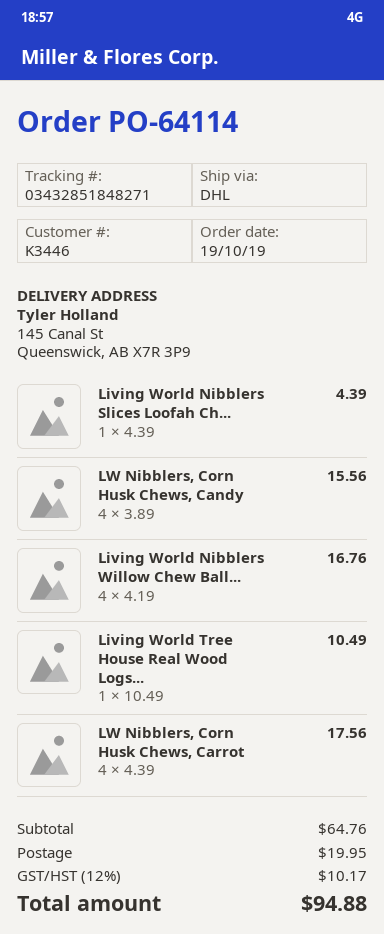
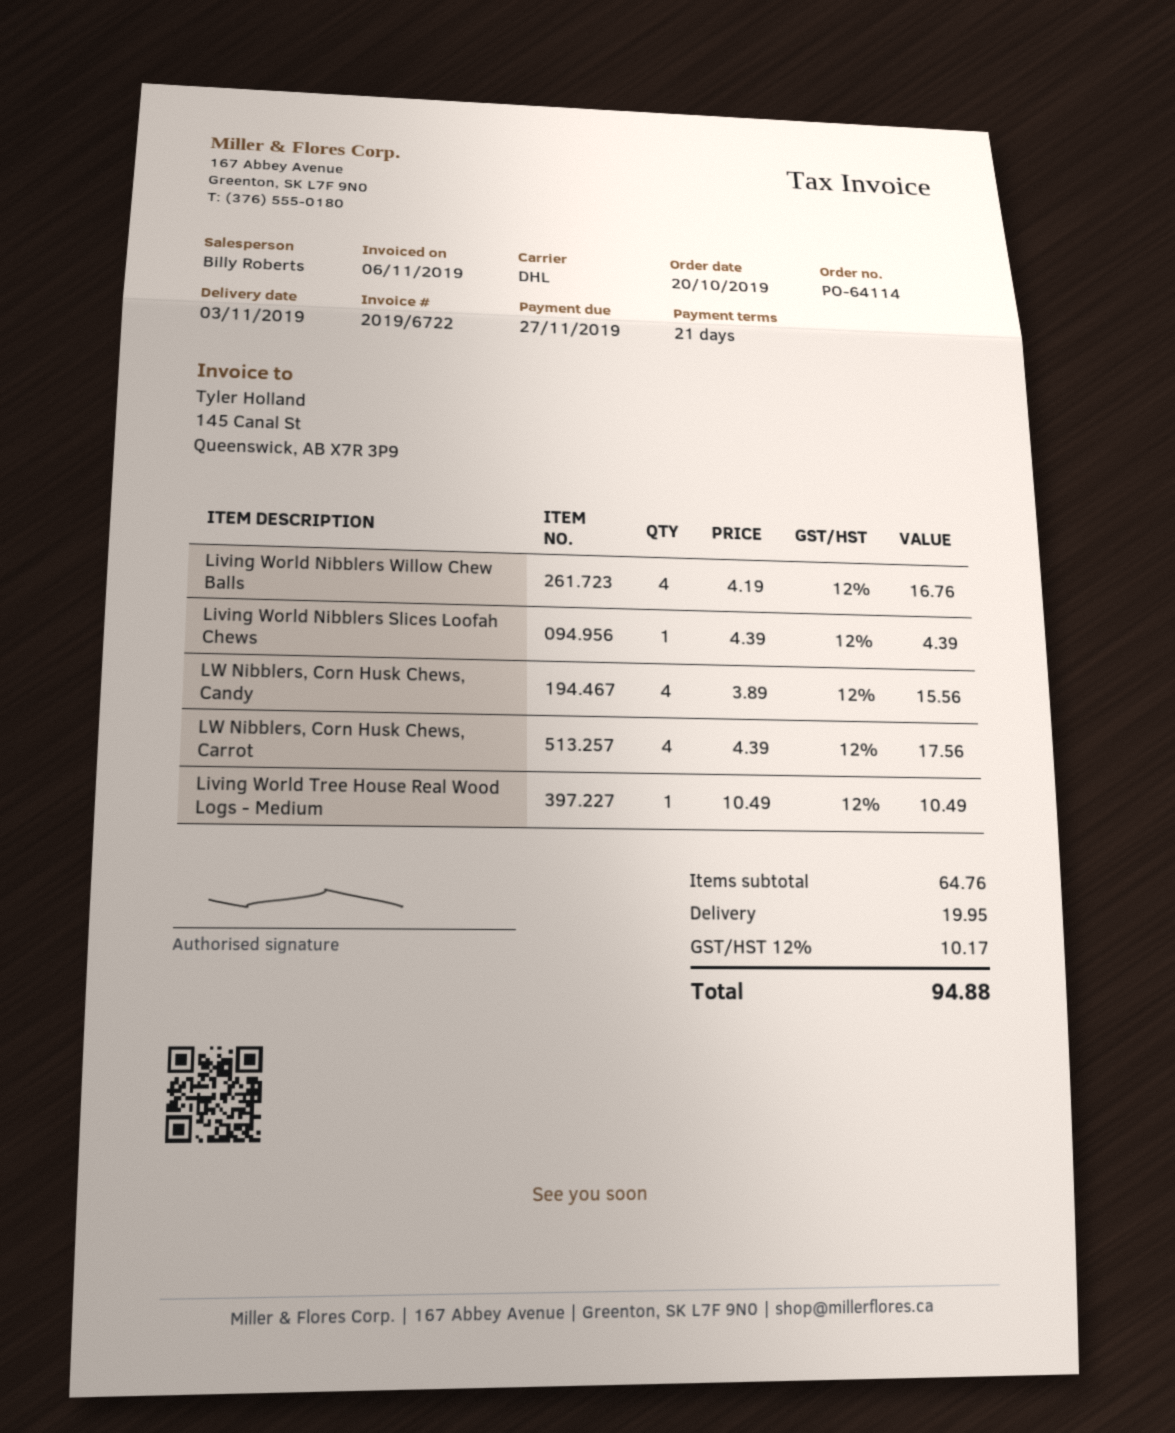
order date: 2019-10-19 -> 2019-10-20

